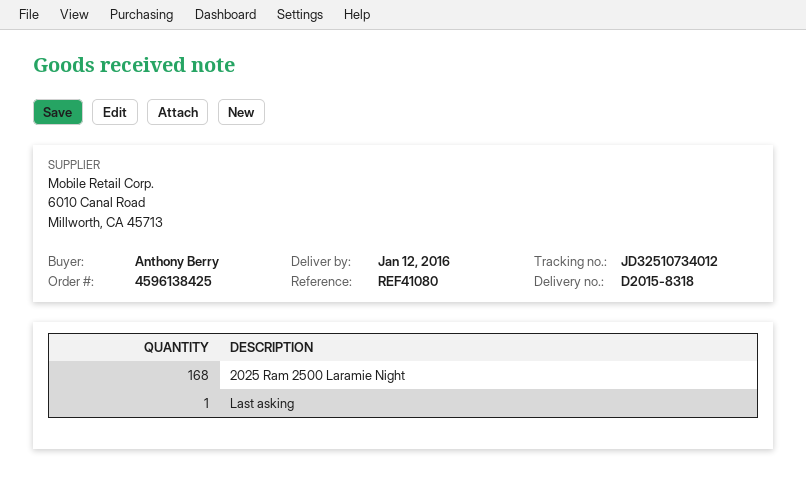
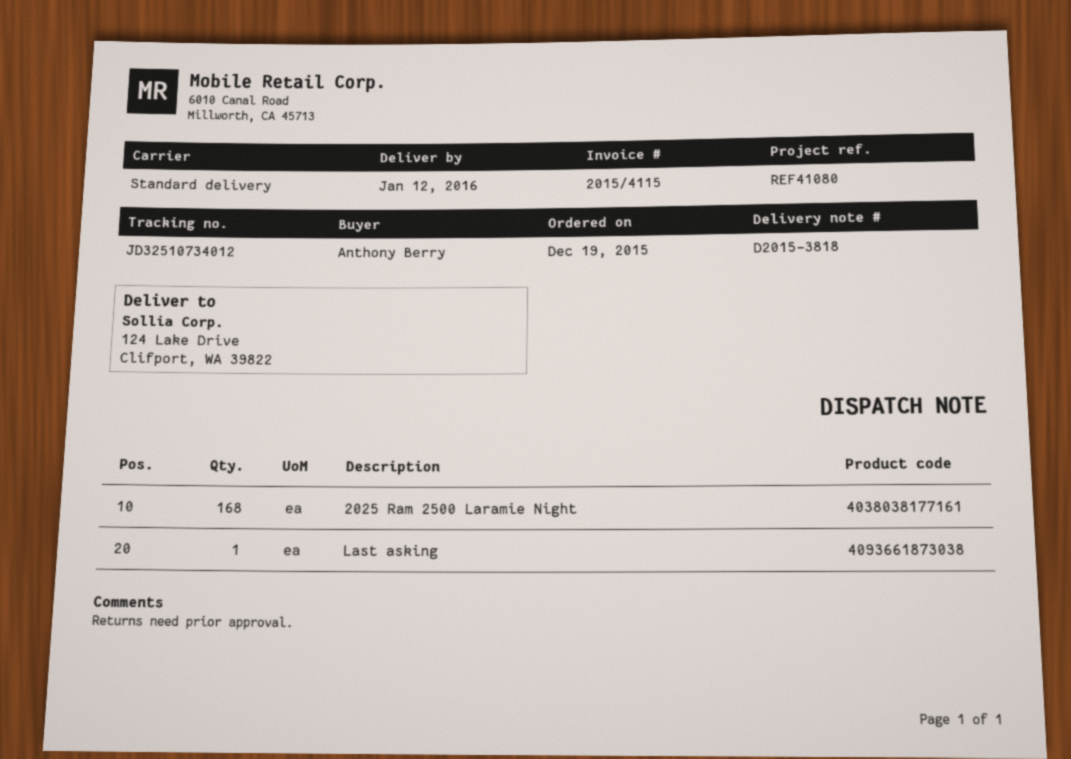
delivery note number: D2015-8318 -> D2015-3818

